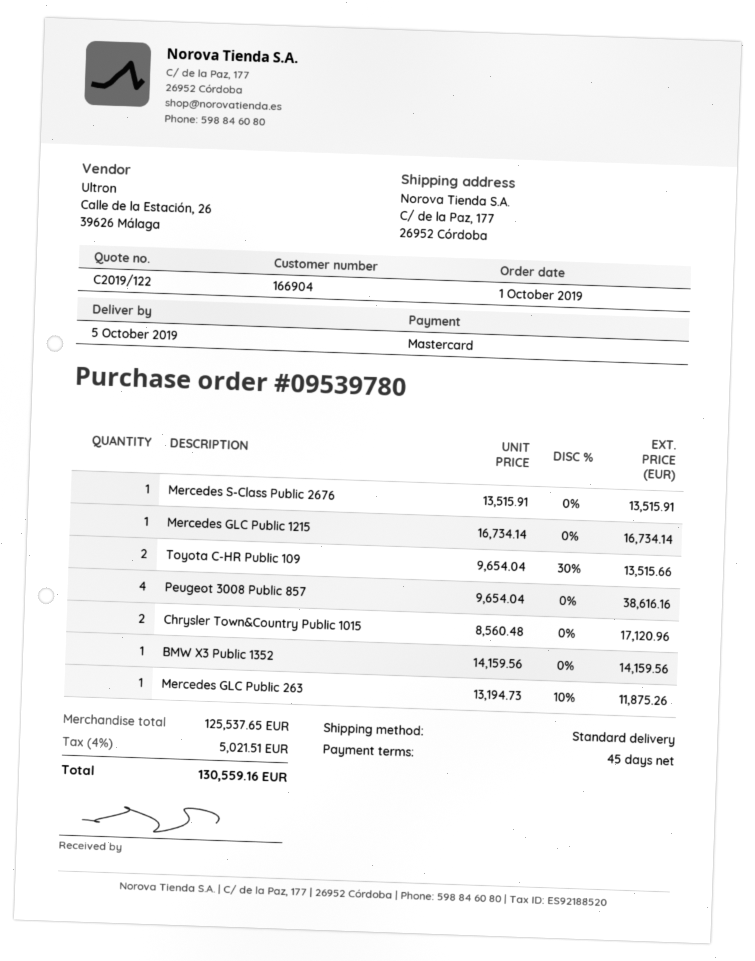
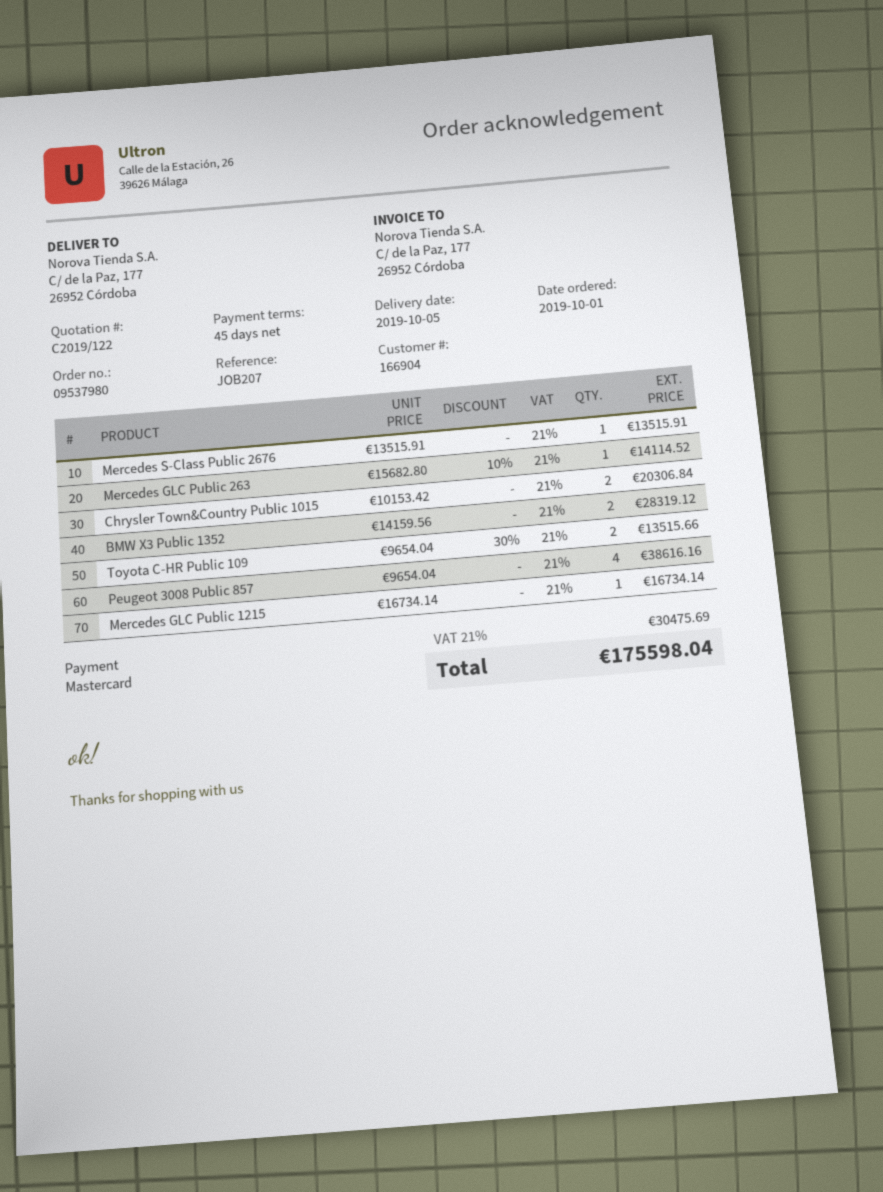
order number: 09539780 -> 09537980
Chrysler Town&Country Public 1015: 2 x 8560.48 = 17120.96 -> 2 x 10153.42 = 20306.84
BMW X3 Public 1352: 1 x 14159.56 = 14159.56 -> 2 x 14159.56 = 28319.12
Mercedes GLC Public 263: 1 x 13194.73 - 10% = 11875.26 -> 1 x 15682.80 - 10% = 14114.52
tax: 4% = 5021.51 -> 21% = 30475.69
total: 130559.16 -> 175598.04

